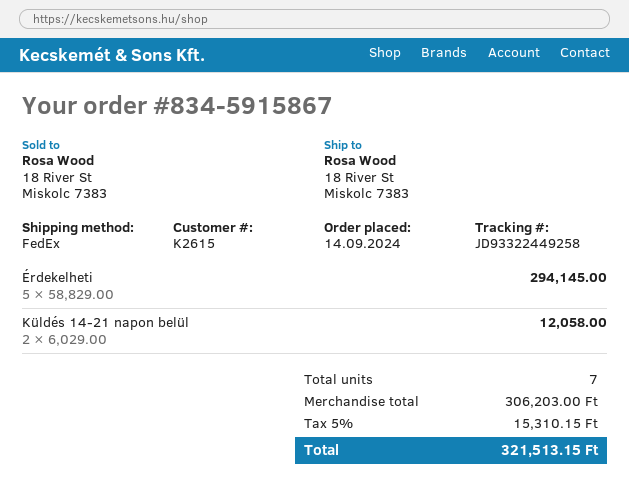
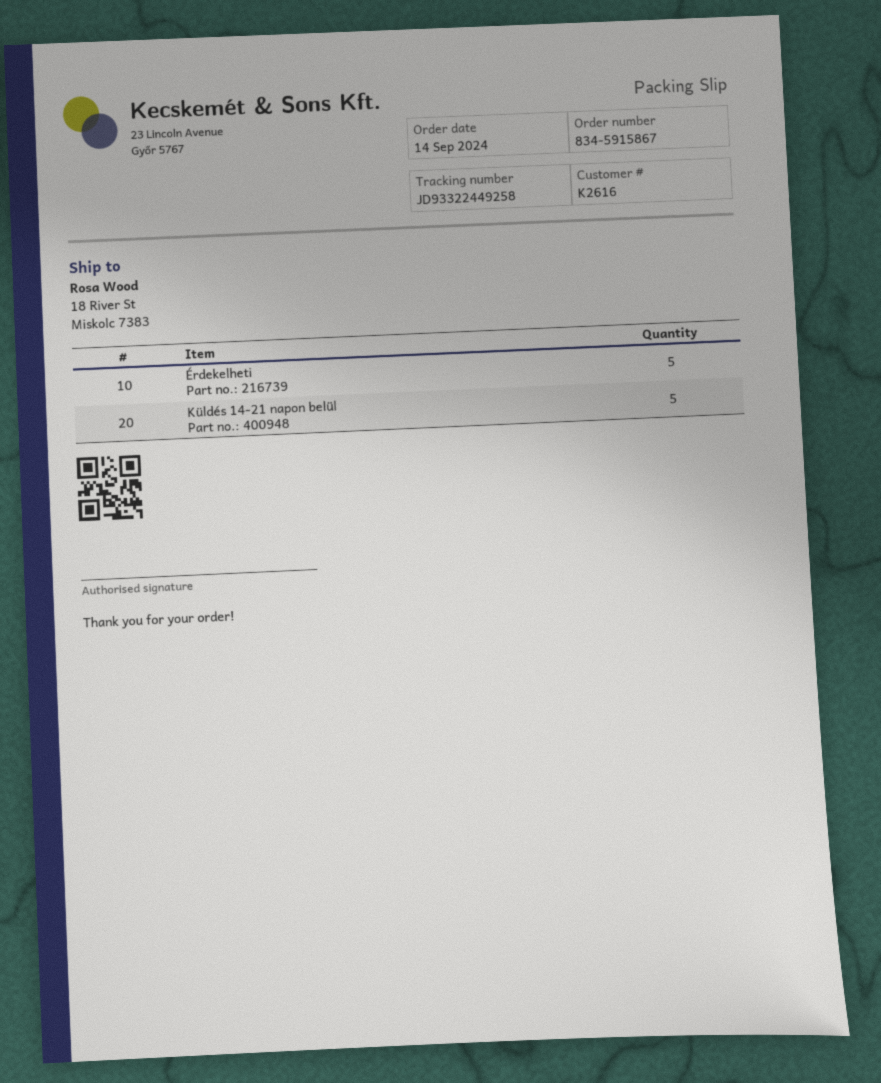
customer number: K2615 -> K2616
Küldés 14-21 napon belül: 2 -> 5

